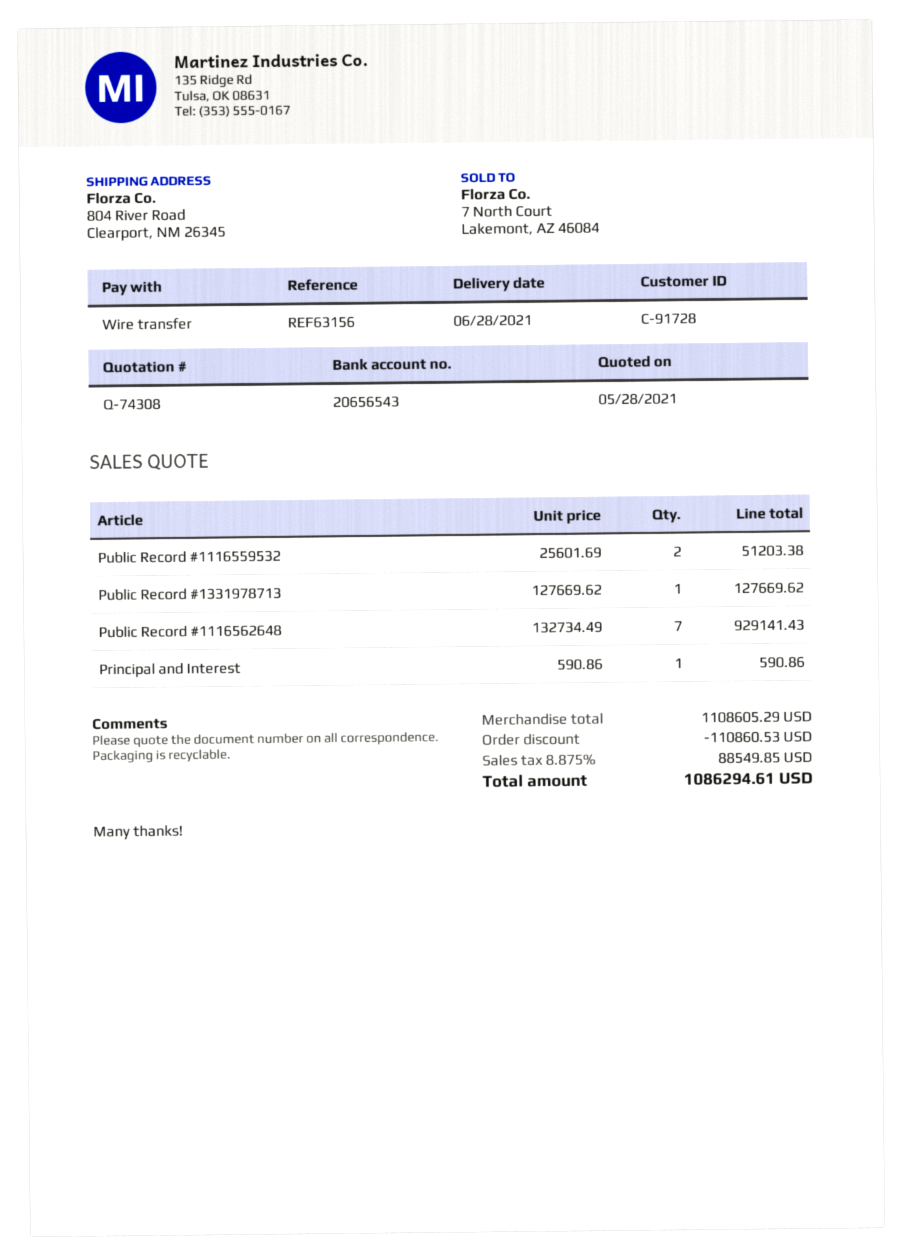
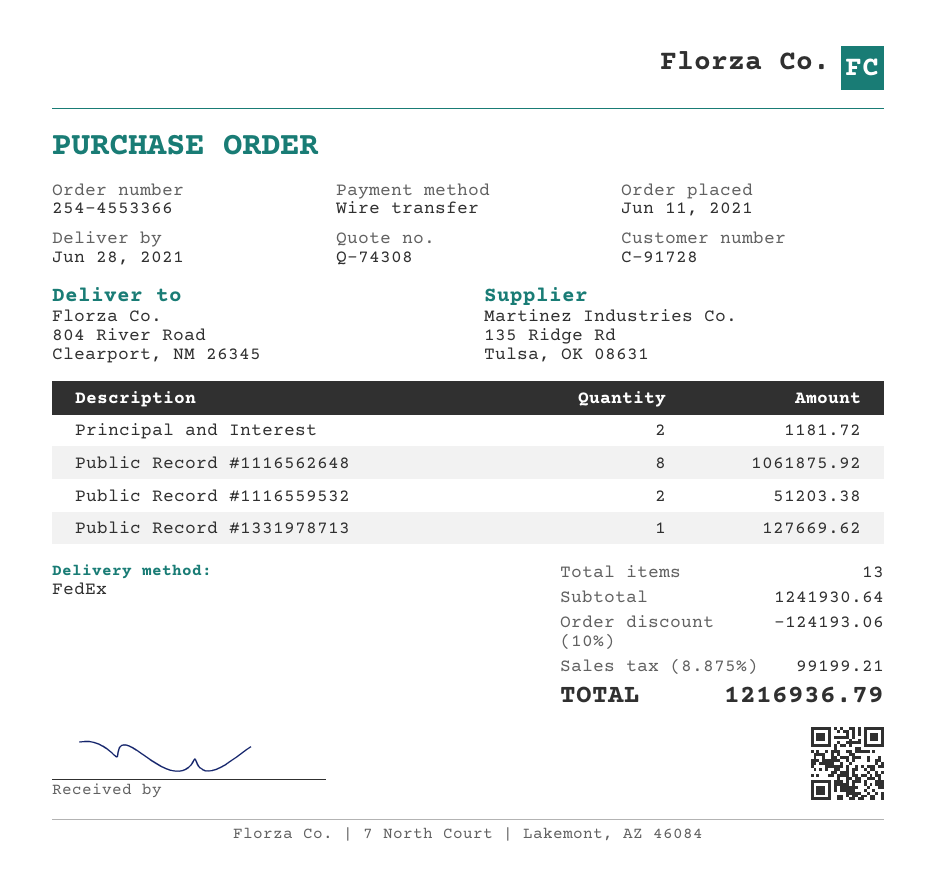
Public Record #1116562648: 7 for 929141.43 -> 8 for 1061875.92
Principal and Interest: 1 for 590.86 -> 2 for 1181.72
subtotal: 1108605.29 -> 1241930.64
discount: 110860.53 -> 124193.06
tax: 8.875% = 88549.85 -> 8.875% = 99199.21
total: 1086294.61 -> 1216936.79

